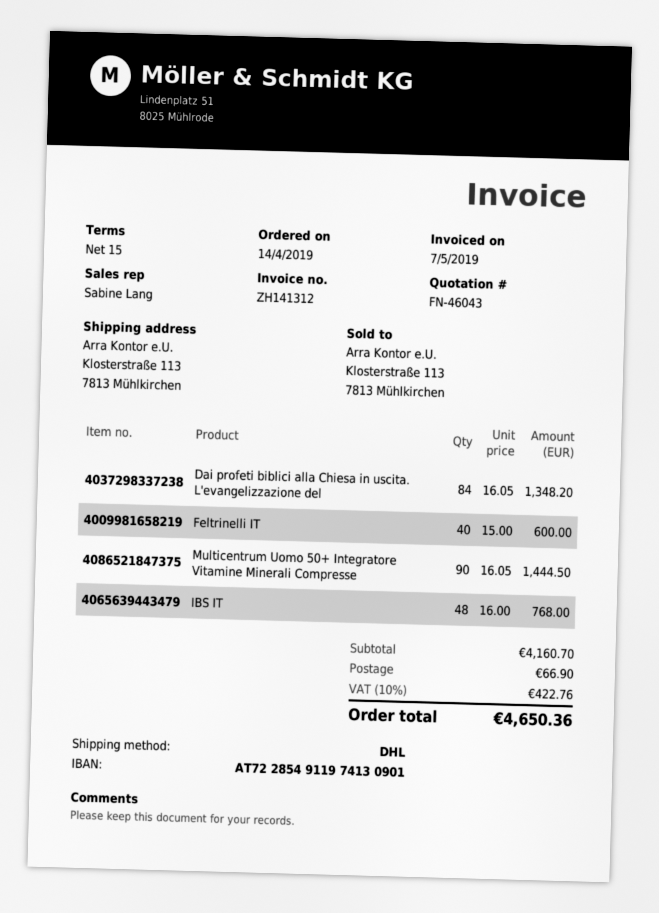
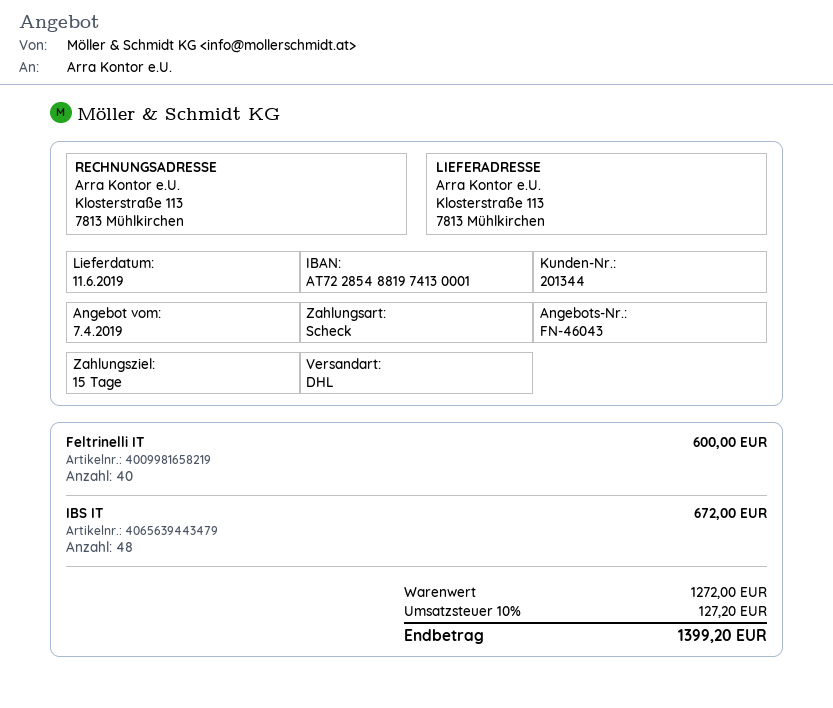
bank account: AT722854911974130901 -> AT722854881974130001
Dai profeti biblici alla Chiesa in uscita. L'evangelizzazione del: 84 for 1348.20 -> none
Multicentrum Uomo 50+ Integratore Vitamine Minerali Compresse: 90 for 1444.50 -> none
IBS IT: 48 for 768.00 -> 48 for 672.00
subtotal: 4160.70 -> 1272.00
shipping: 66.90 -> none
tax: 10% = 422.76 -> 10% = 127.20
total: 4650.36 -> 1399.20

